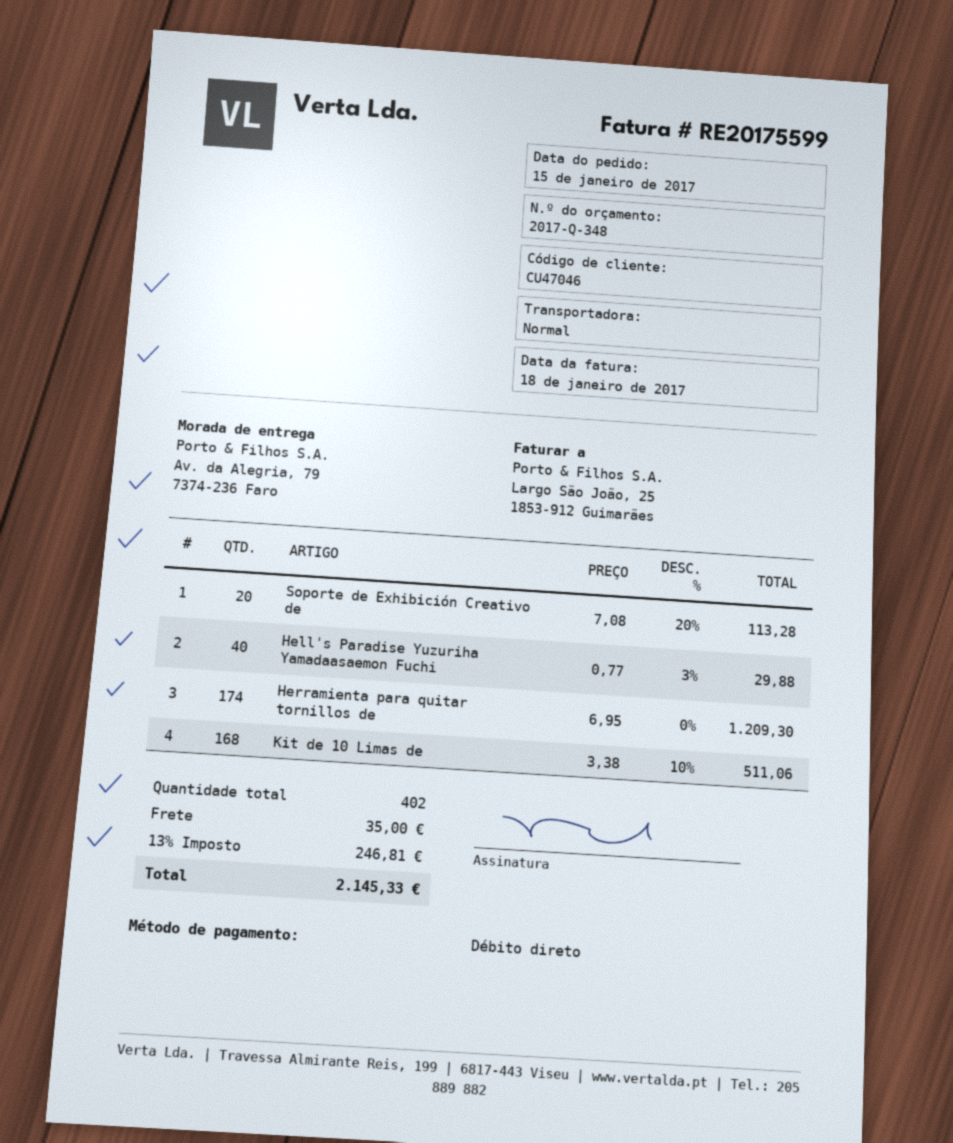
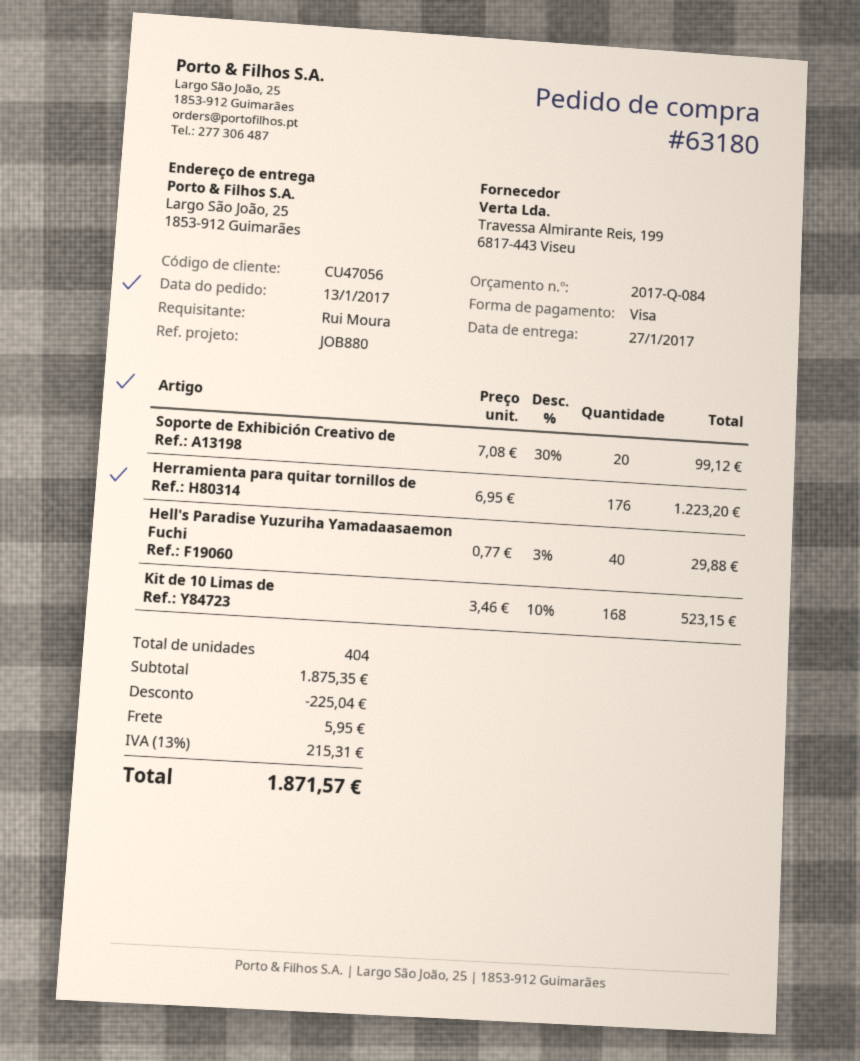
quote number: 2017-Q-348 -> 2017-Q-084
order date: 2017-01-15 -> 2017-01-13
customer number: CU47046 -> CU47056
payment method: direct debit -> Visa
ship to: Av. da Alegria, 79, 7374-236 Faro -> Largo São João, 25, 1853-912 Guimarães
Soporte de Exhibición Creativo de: 20 x 7.08 - 20% = 113.28 -> 20 x 7.08 - 30% = 99.12
Herramienta para quitar tornillos de: 174 x 6.95 = 1209.30 -> 176 x 6.95 = 1223.20
Kit de 10 Limas de: 168 x 3.38 - 10% = 511.06 -> 168 x 3.46 - 10% = 523.15
total quantity: 402 -> 404
discount: none -> 225.04
shipping: 35.00 -> 5.95
tax: 13% = 246.81 -> 13% = 215.31
total: 2145.33 -> 1871.57

